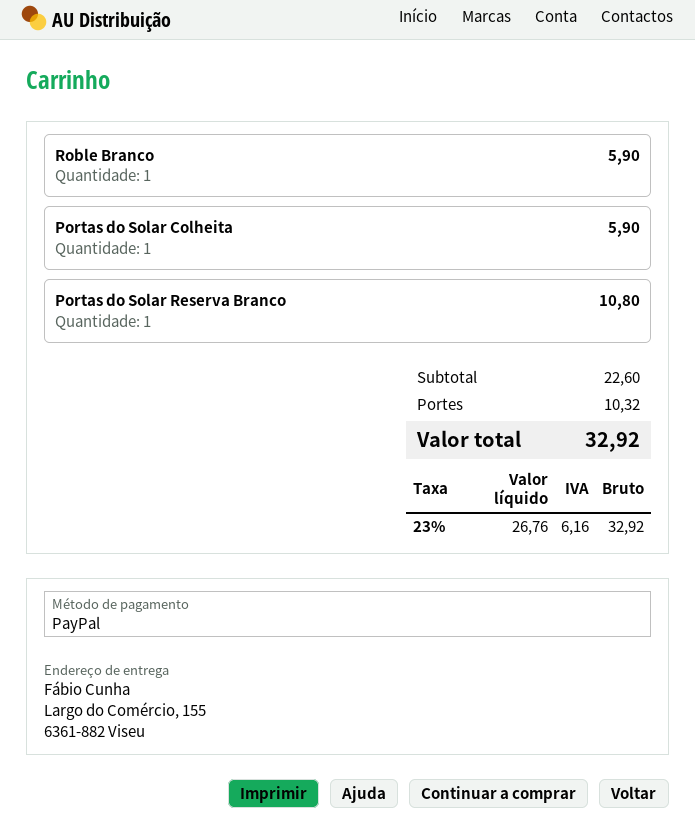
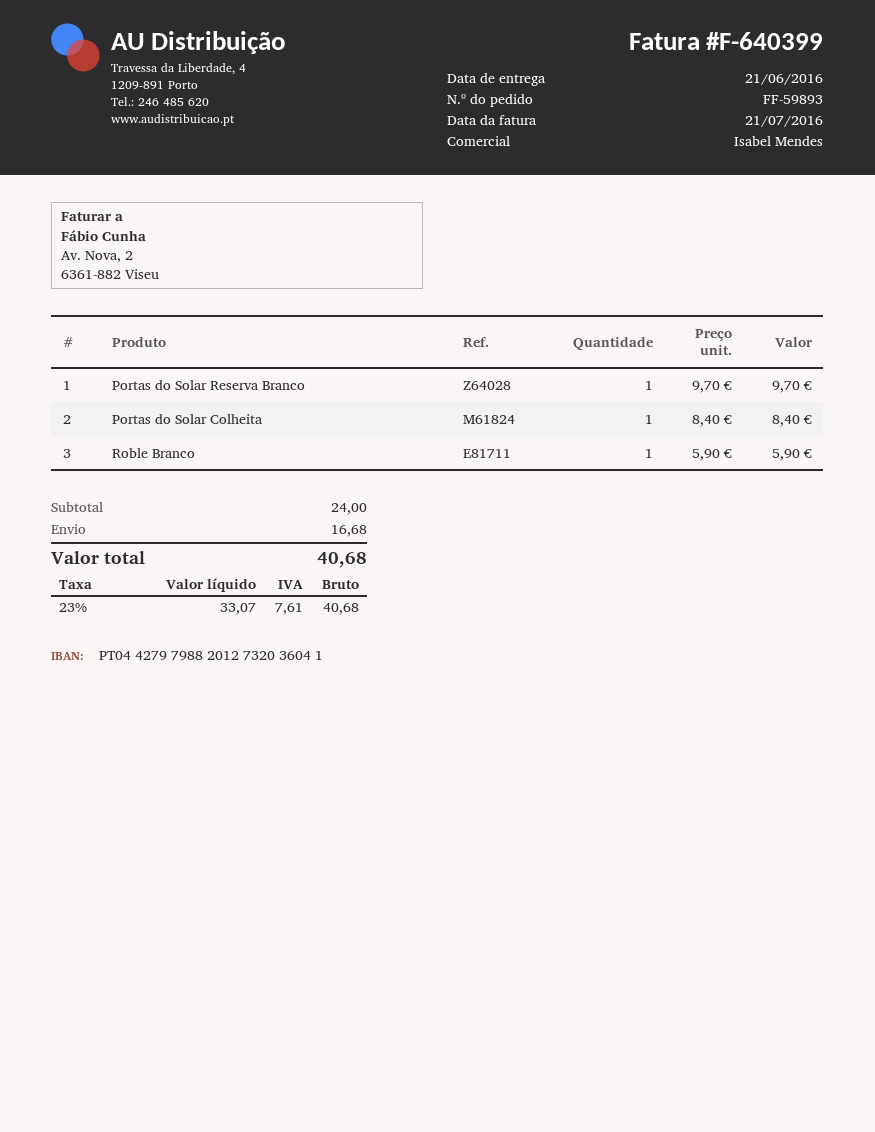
Portas do Solar Colheita: 1 for 5.90 -> 1 for 8.40
Portas do Solar Reserva Branco: 1 for 10.80 -> 1 for 9.70
subtotal: 22.60 -> 24.00
shipping: 10.32 -> 16.68
net: 26.76 -> 33.07
tax: 23% = 6.16 -> 23% = 7.61
total: 32.92 -> 40.68

